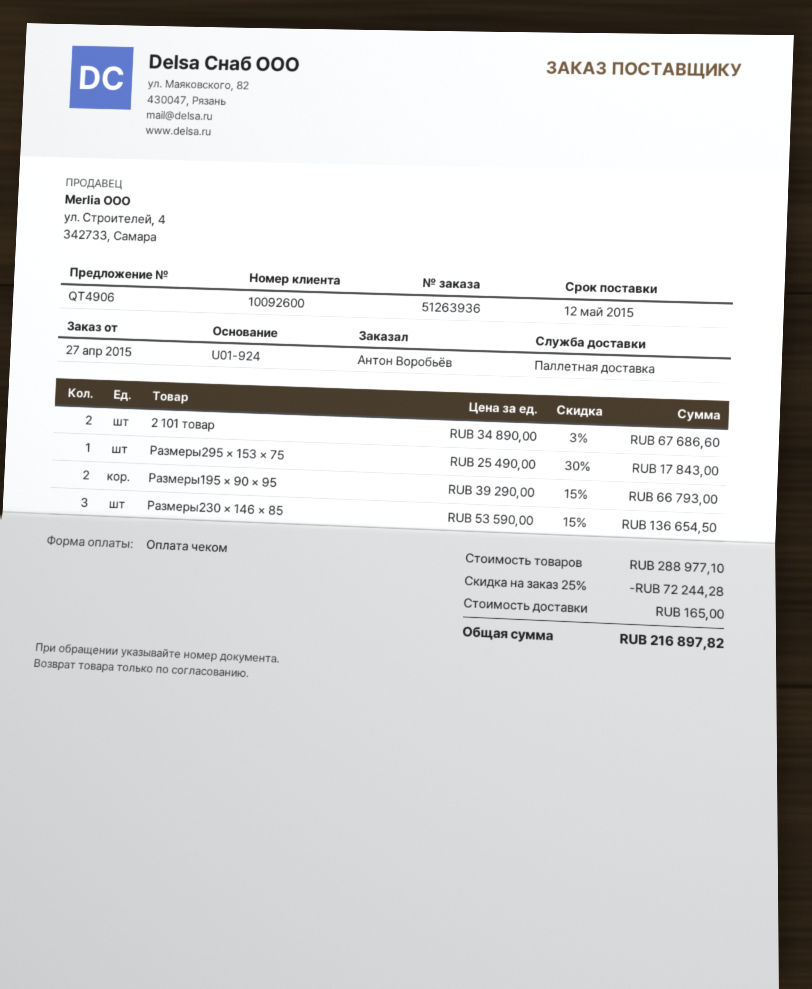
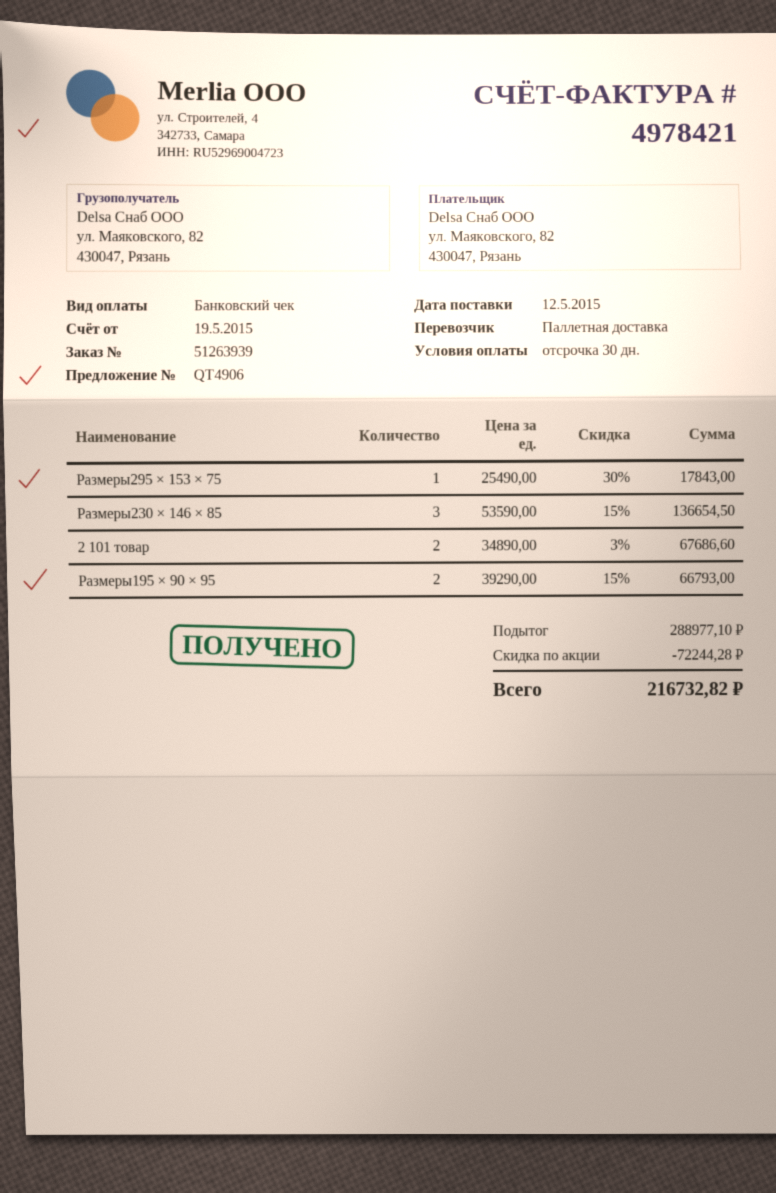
order number: 51263936 -> 51263939
shipping: 165.00 -> none
total: 216897.82 -> 216732.82

